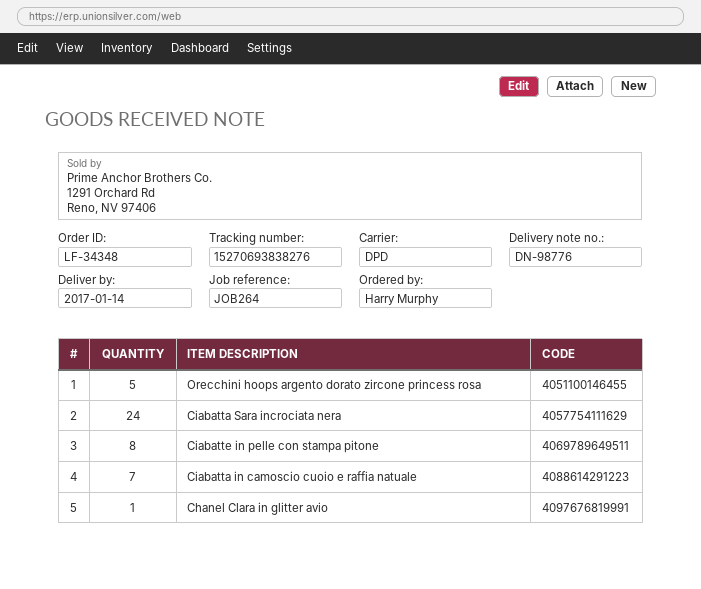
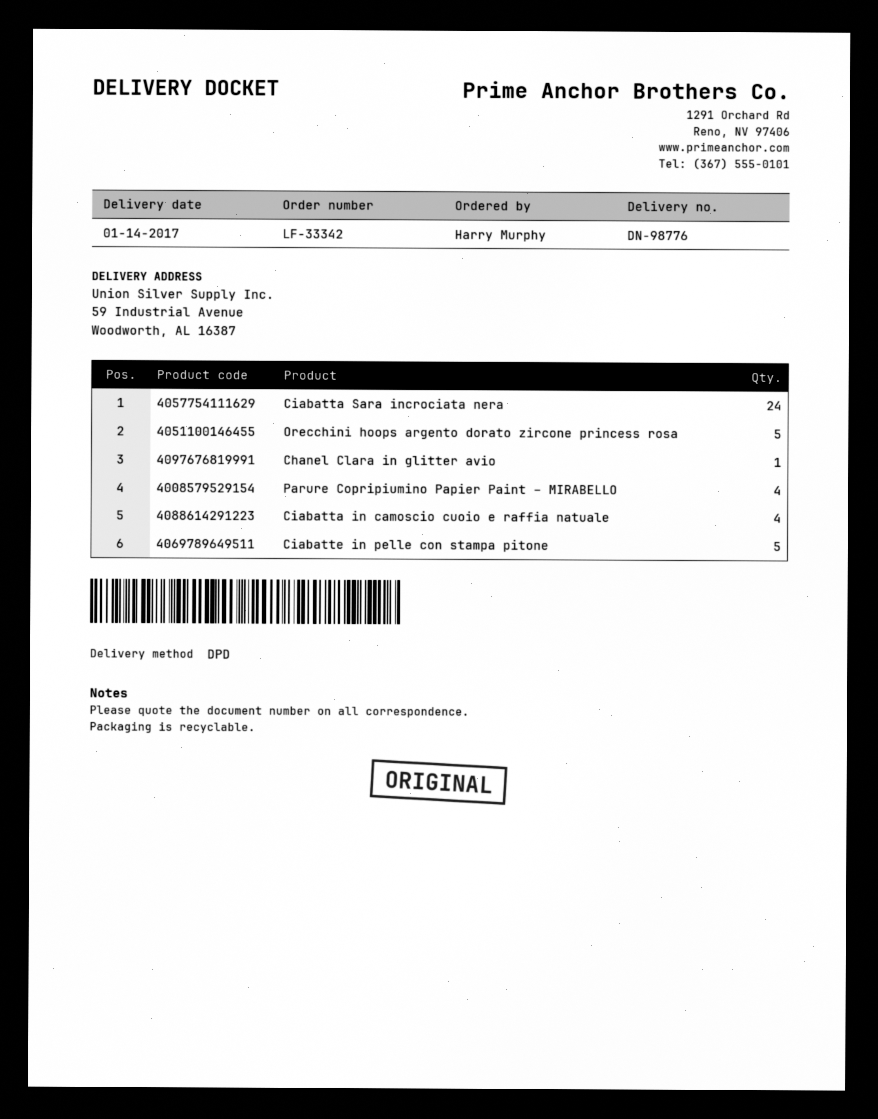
order number: LF-34348 -> LF-33342
Ciabatte in pelle con stampa pitone: 8 -> 5
Ciabatta in camoscio cuoio e raffia natuale: 7 -> 4
Parure Copripiumino Papier Paint – MIRABELLO: none -> 4

